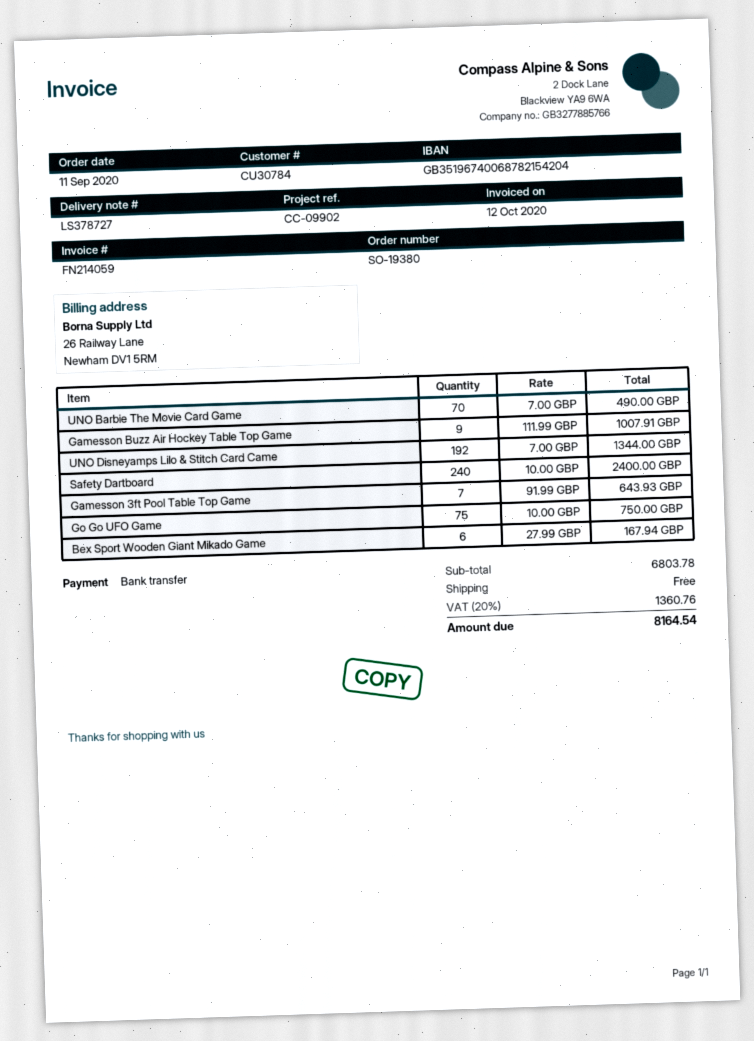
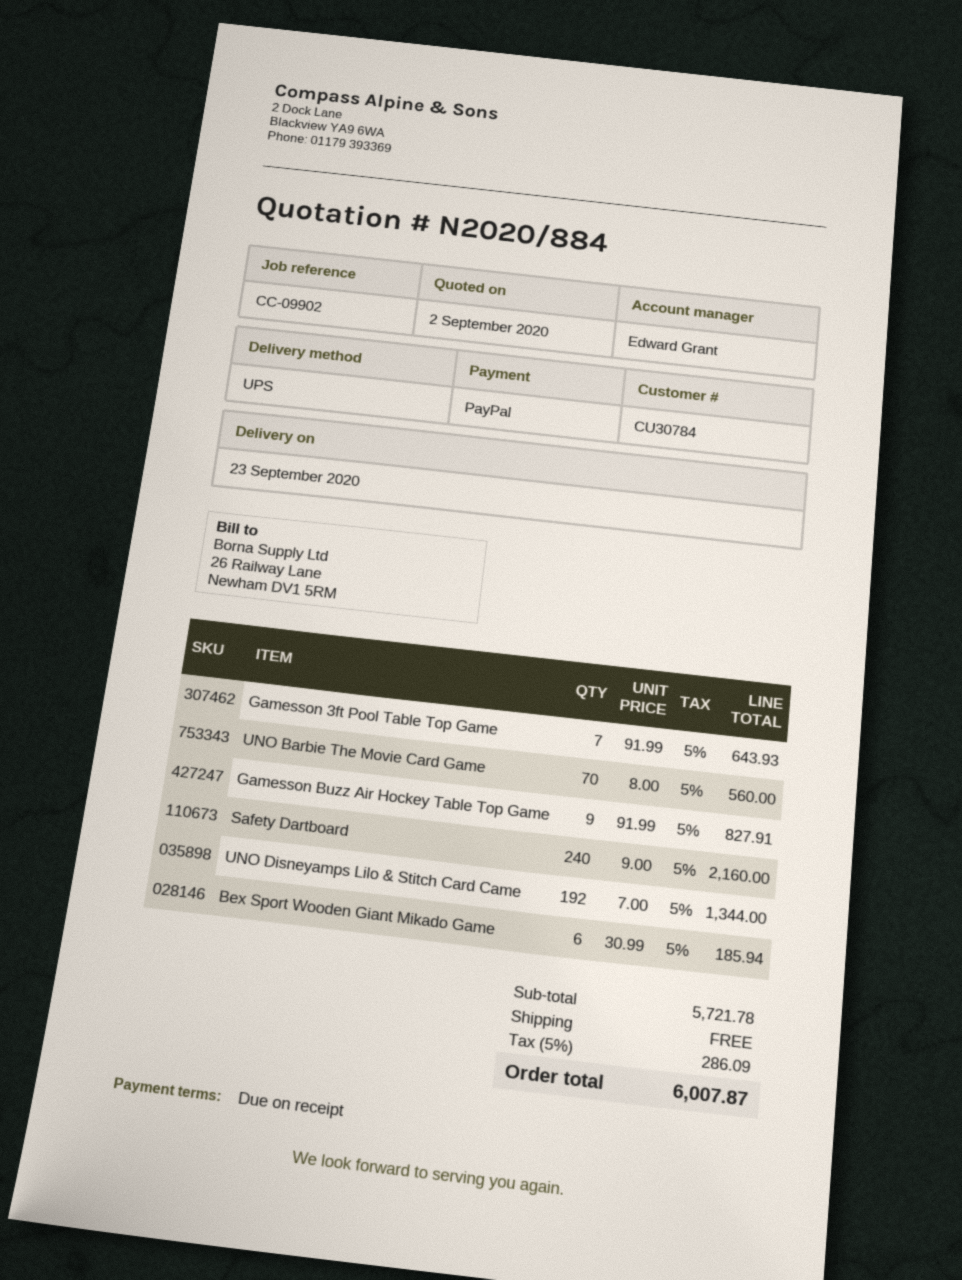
payment method: bank transfer -> PayPal
UNO Barbie The Movie Card Game: 70 x 7.00 = 490.00 -> 70 x 8.00 = 560.00
Gamesson Buzz Air Hockey Table Top Game: 9 x 111.99 = 1007.91 -> 9 x 91.99 = 827.91
Safety Dartboard: 240 x 10.00 = 2400.00 -> 240 x 9.00 = 2160.00
Go Go UFO Game: 75 x 10.00 = 750.00 -> none
Bex Sport Wooden Giant Mikado Game: 6 x 27.99 = 167.94 -> 6 x 30.99 = 185.94
subtotal: 6803.78 -> 5721.78
tax: 20% = 1360.76 -> 5% = 286.09
total: 8164.54 -> 6007.87

